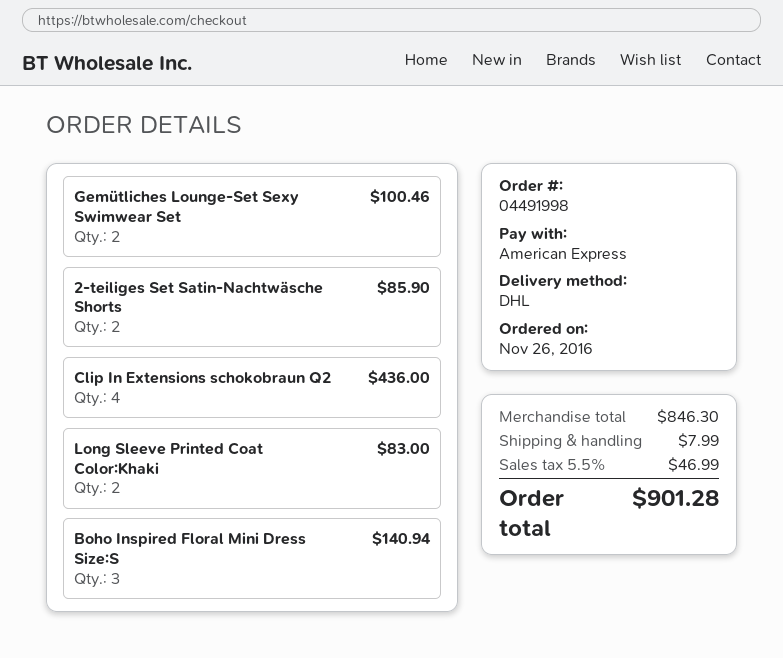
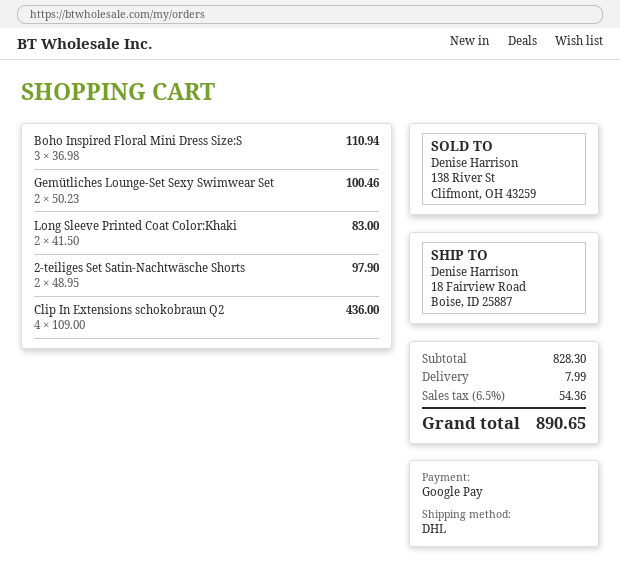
payment method: American Express -> Google Pay
2-teiliges Set Satin-Nachtwäsche Shorts: 2 for 85.90 -> 2 for 97.90
Boho Inspired Floral Mini Dress Size:S: 3 for 140.94 -> 3 for 110.94
subtotal: 846.30 -> 828.30
tax: 5.5% = 46.99 -> 6.5% = 54.36
total: 901.28 -> 890.65

